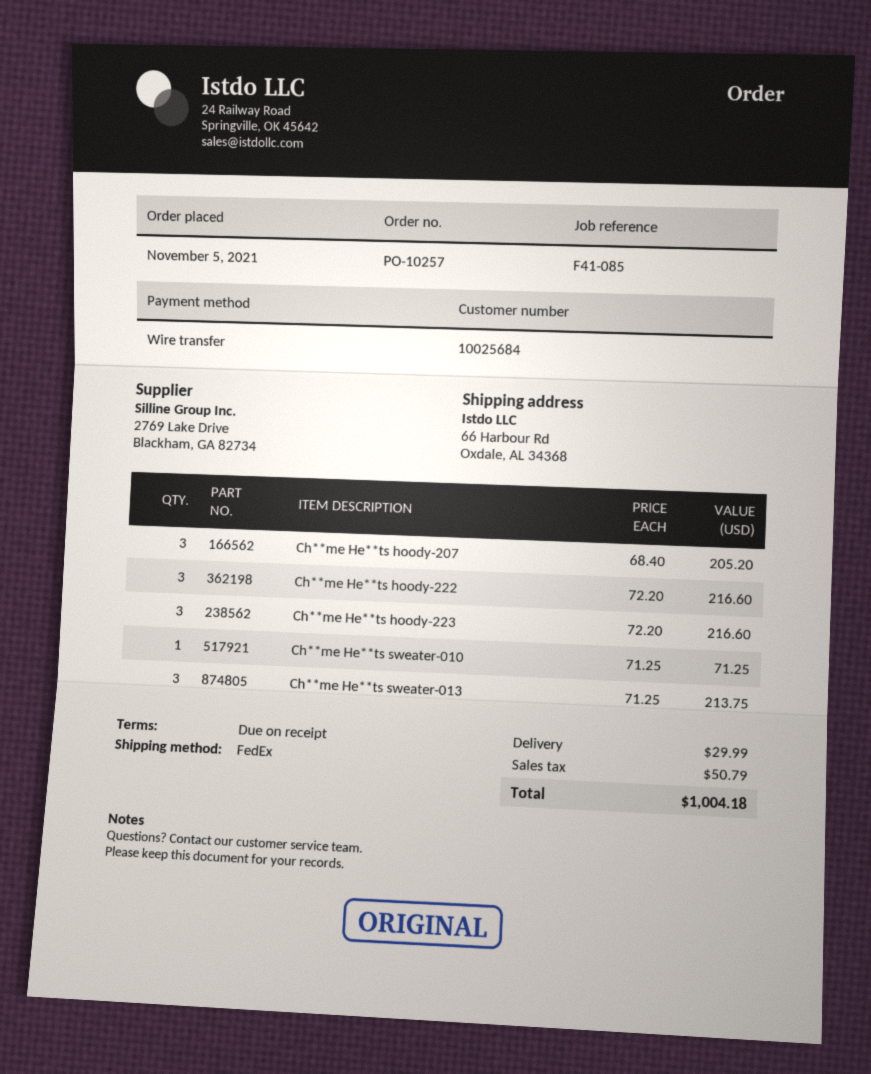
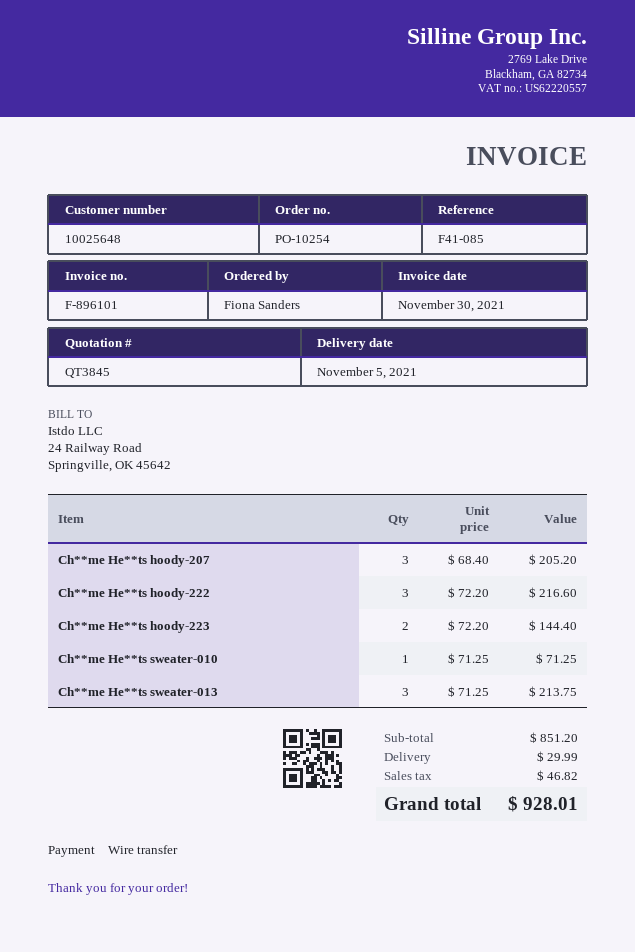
order number: PO-10257 -> PO-10254
customer number: 10025684 -> 10025648
Ch**me He**ts hoody-223: 3 x 72.20 = 216.60 -> 2 x 72.20 = 144.40
tax: 50.79 -> 46.82
total: 1004.18 -> 928.01

